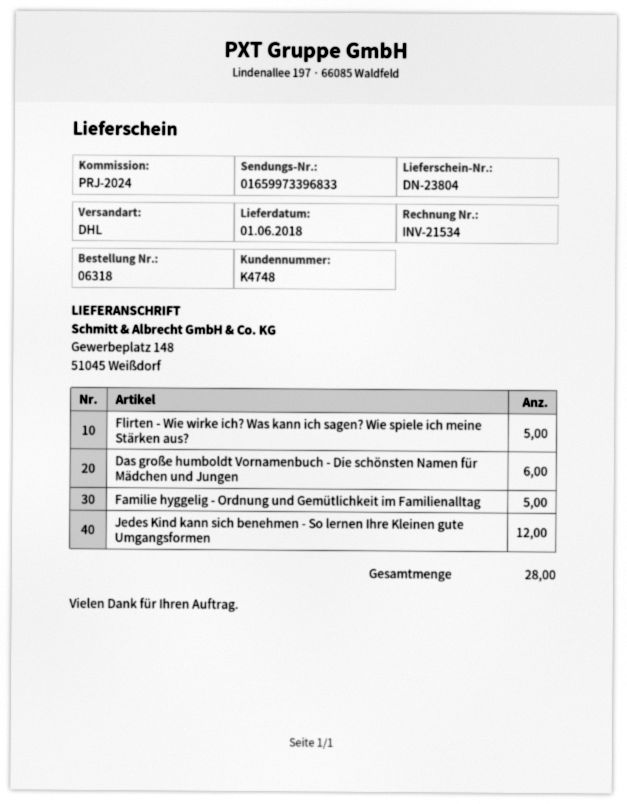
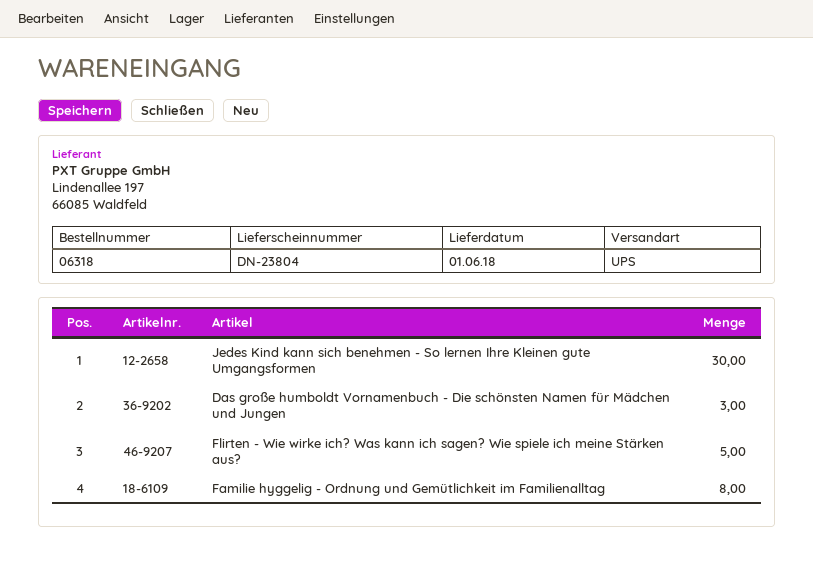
shipping method: DHL -> UPS
Das große humboldt Vornamenbuch - Die schönsten Namen für Mädchen und Jungen: 6 -> 3
Familie hyggelig - Ordnung und Gemütlichkeit im Familienalltag: 5 -> 8
Jedes Kind kann sich benehmen - So lernen Ihre Kleinen gute Umgangsformen: 12 -> 30

